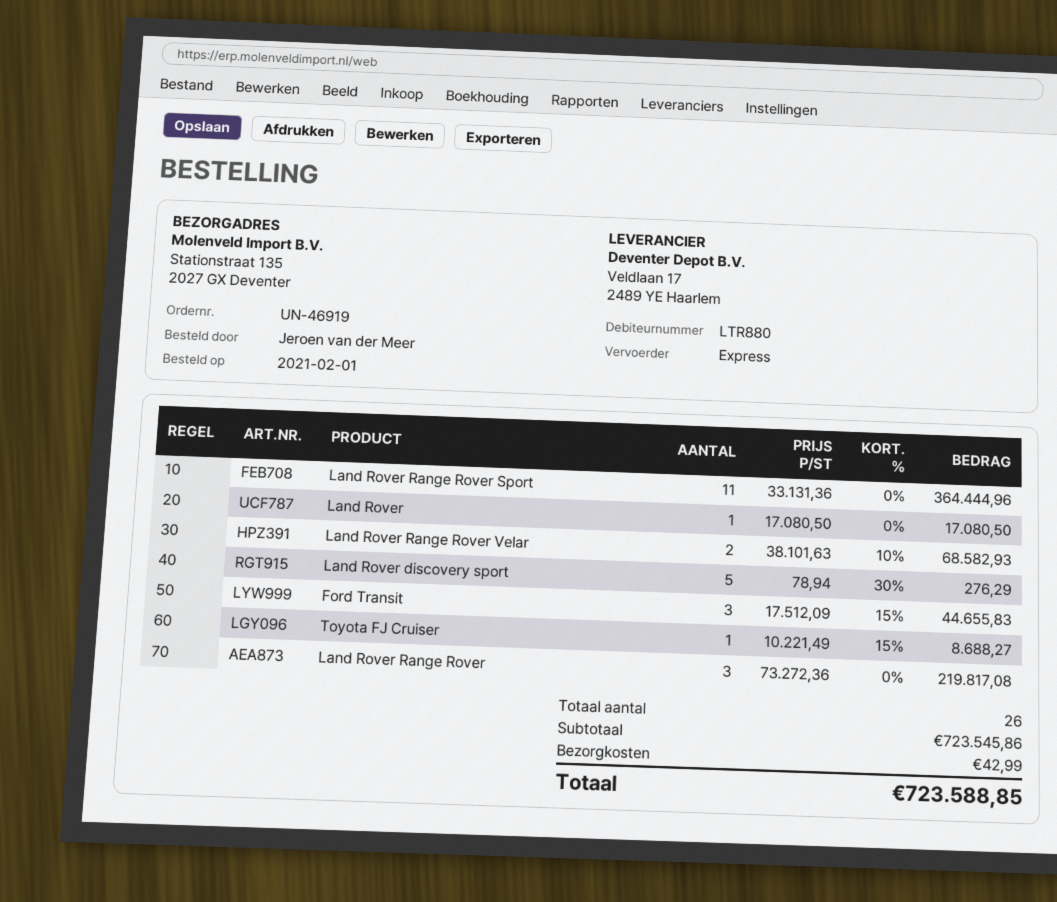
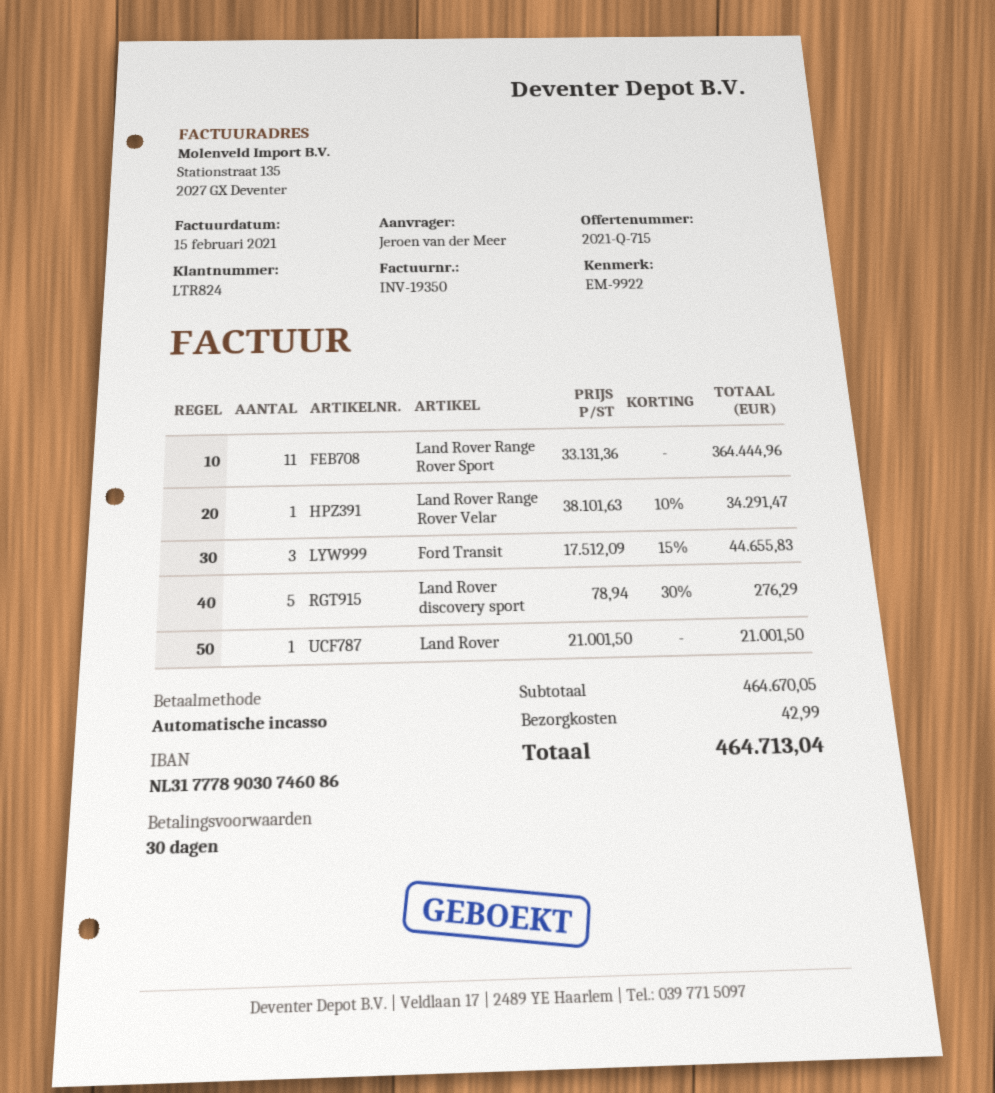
customer number: LTR880 -> LTR824
Land Rover: 1 x 17080.50 = 17080.50 -> 1 x 21001.50 = 21001.50
Land Rover Range Rover Velar: 2 x 38101.63 - 10% = 68582.93 -> 1 x 38101.63 - 10% = 34291.47
Toyota FJ Cruiser: 1 x 10221.49 - 15% = 8688.27 -> none
Land Rover Range Rover: 3 x 73272.36 = 219817.08 -> none
subtotal: 723545.86 -> 464670.05
total: 723588.85 -> 464713.04

